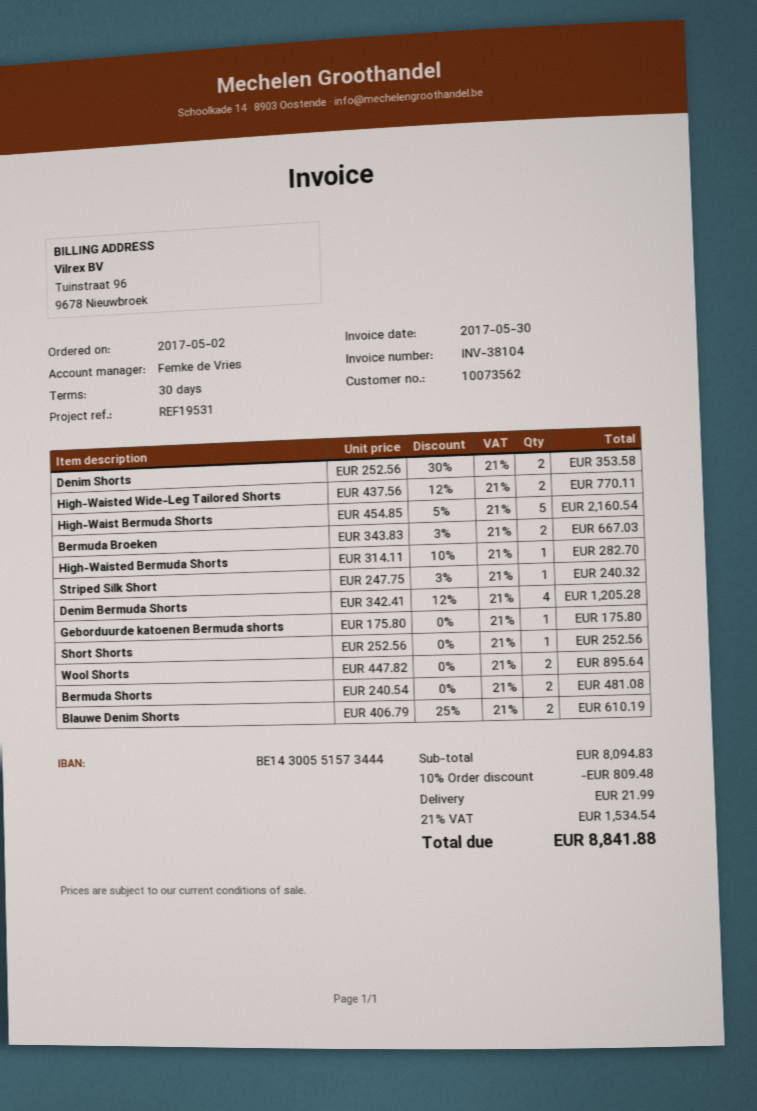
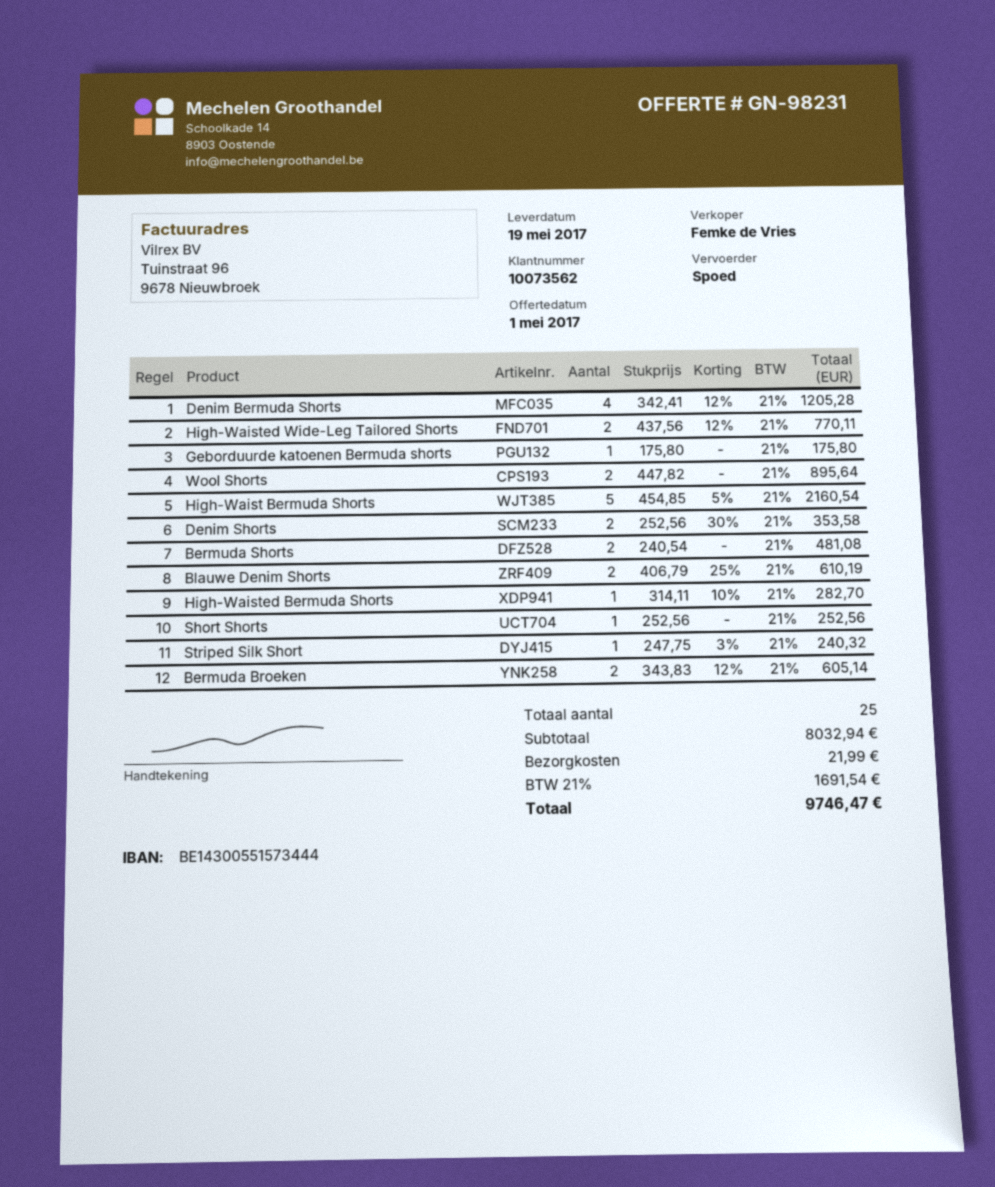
Bermuda Broeken: 2 x 343.83 - 3% = 667.03 -> 2 x 343.83 - 12% = 605.14
subtotal: 8094.83 -> 8032.94
discount: 10% = 809.48 -> none
tax: 21% = 1534.54 -> 21% = 1691.54
total: 8841.88 -> 9746.47

